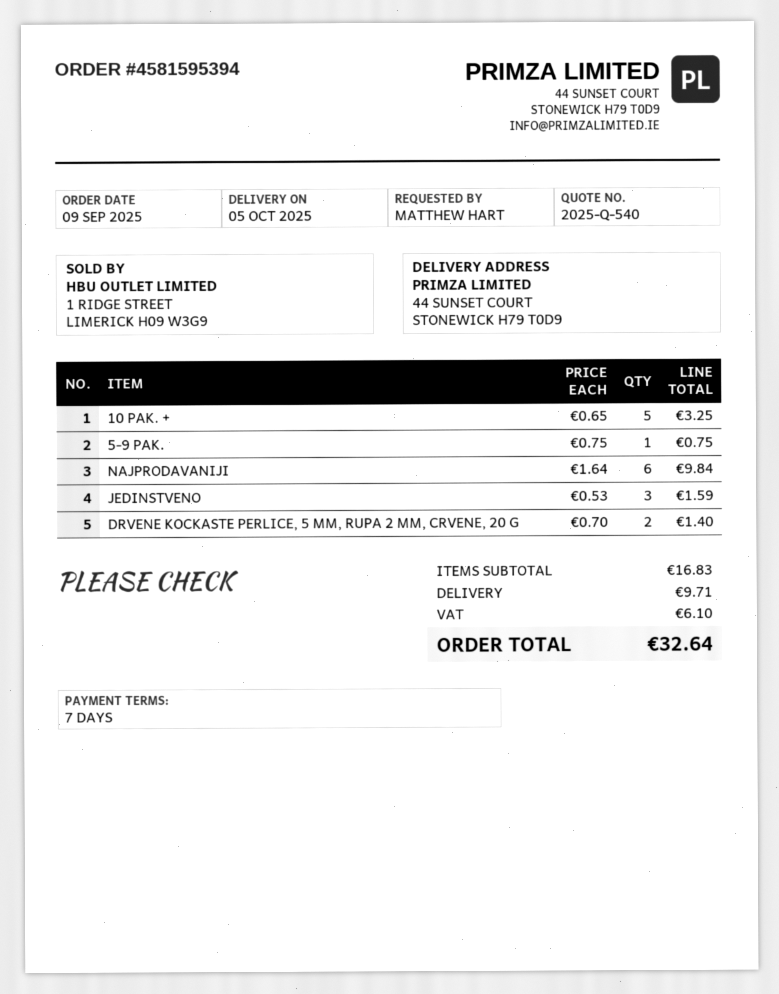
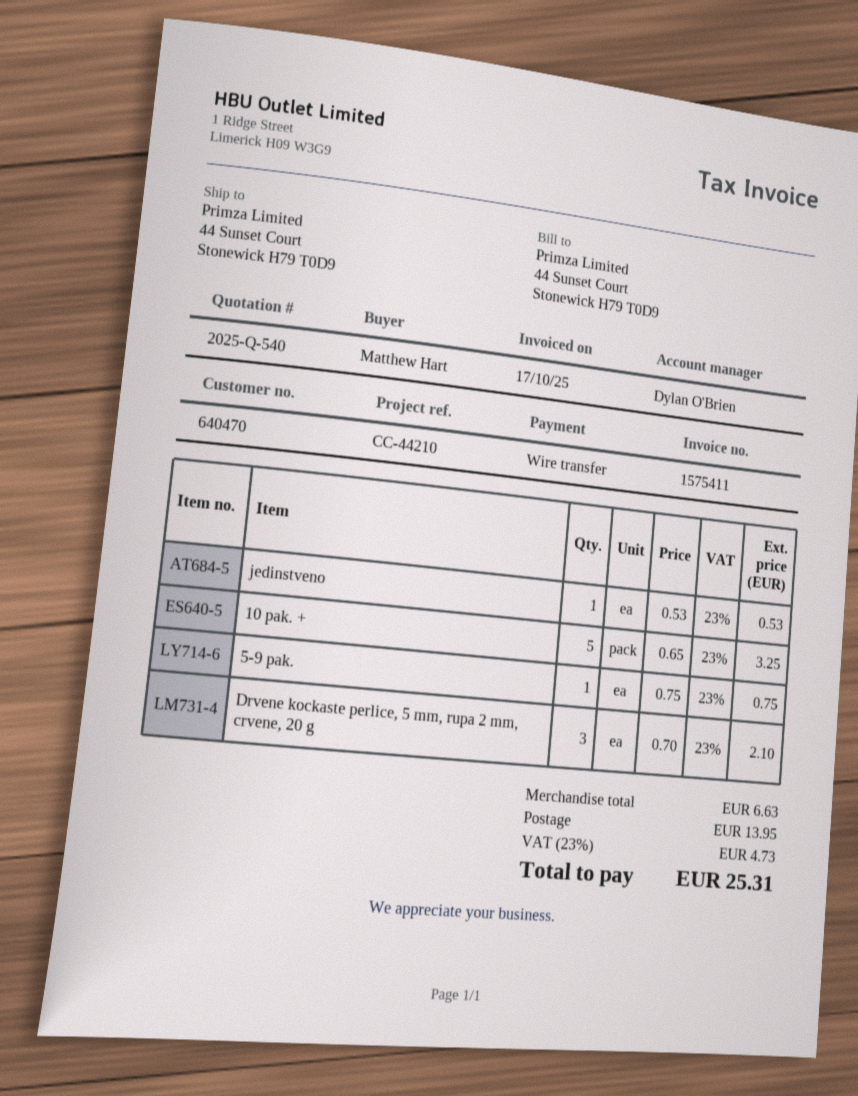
NAJPRODAVANIJI: 6 x 1.64 = 9.84 -> none
JEDINSTVENO: 3 x 0.53 = 1.59 -> 1 x 0.53 = 0.53
DRVENE KOCKASTE PERLICE, 5 MM, RUPA 2 MM, CRVENE, 20 G: 2 x 0.70 = 1.40 -> 3 x 0.70 = 2.10
subtotal: 16.83 -> 6.63
shipping: 9.71 -> 13.95
tax: 6.10 -> 4.73
total: 32.64 -> 25.31

